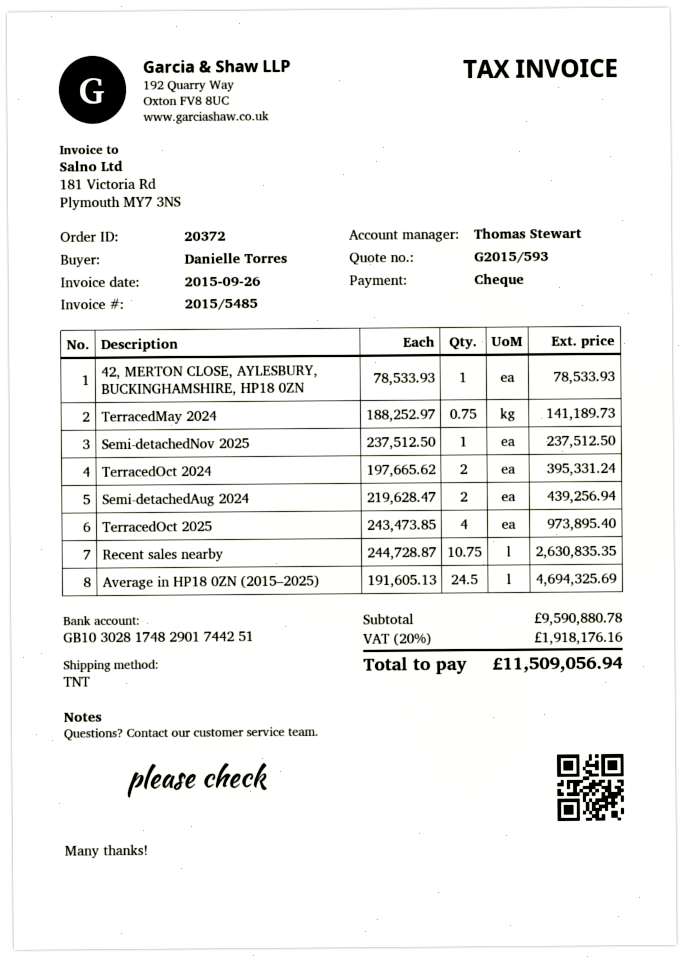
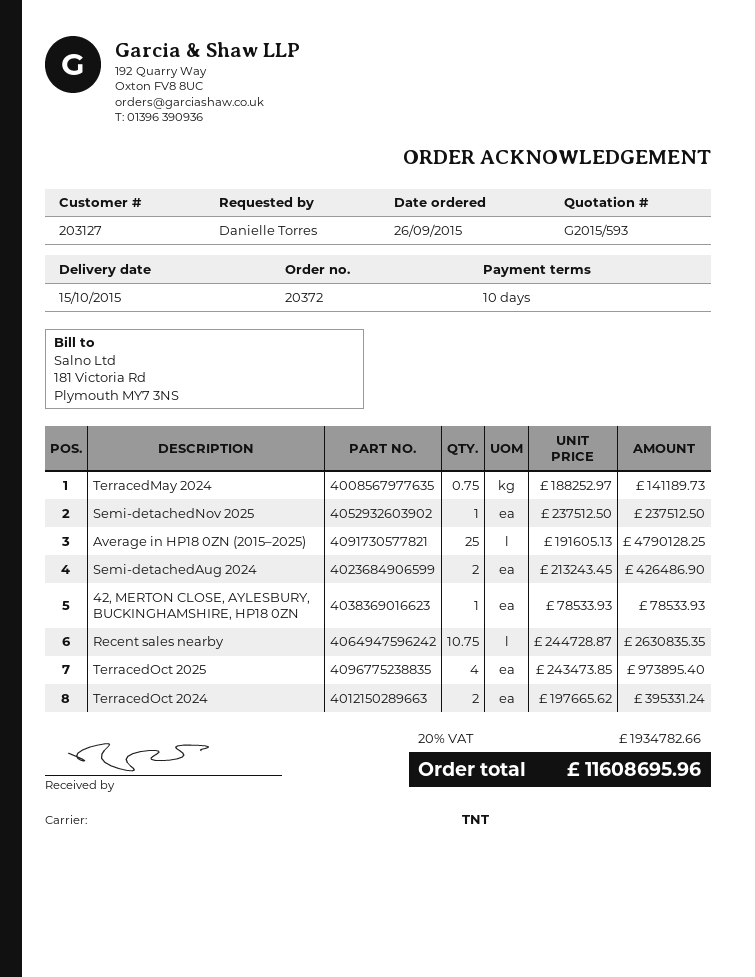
Semi-detachedAug 2024: 2 x 219628.47 = 439256.94 -> 2 x 213243.45 = 426486.90
Average in HP18 0ZN (2015–2025): 24.5 x 191605.13 = 4694325.69 -> 25 x 191605.13 = 4790128.25
tax: 20% = 1918176.16 -> 20% = 1934782.66
total: 11509056.94 -> 11608695.96

